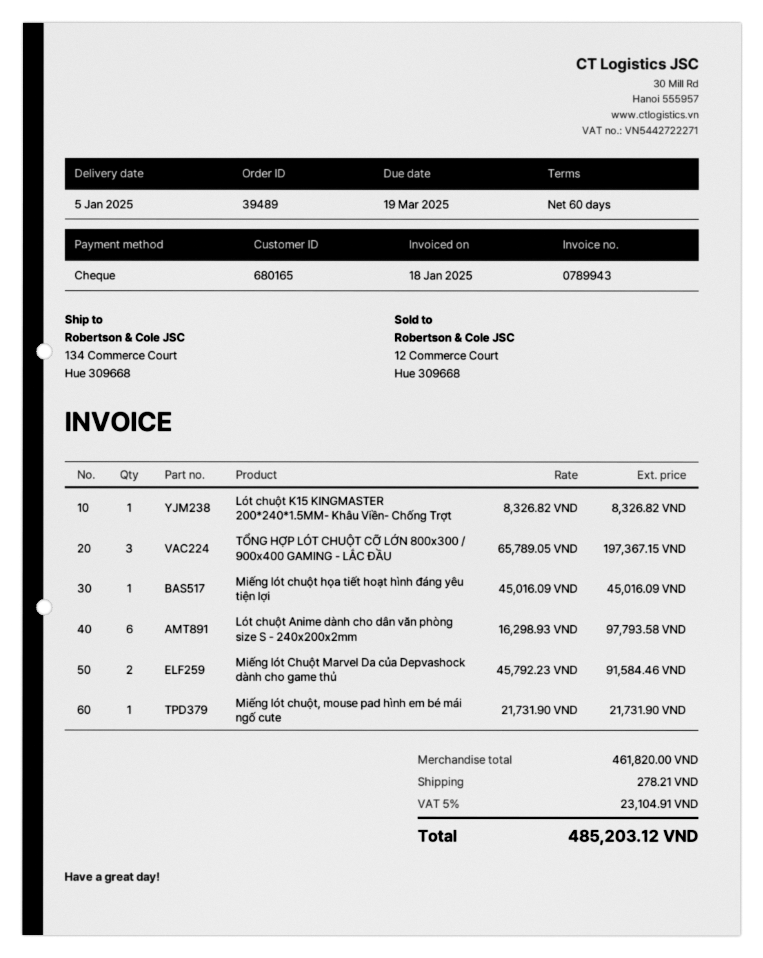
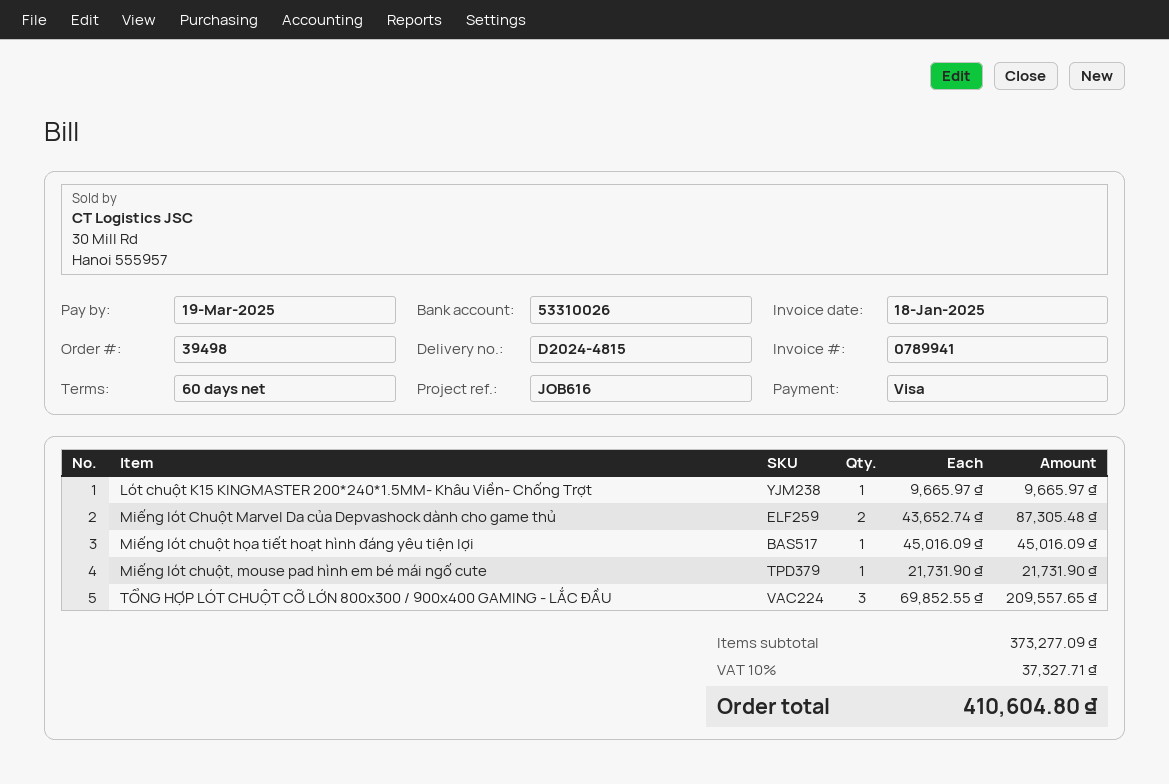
order number: 39489 -> 39498
invoice number: 0789943 -> 0789941
payment method: cheque -> Visa
Lót chuột K15 KINGMASTER 200*240*1.5MM- Khâu Viền- Chống Trợt: 1 x 8326.82 = 8326.82 -> 1 x 9665.97 = 9665.97
TỔNG HỢP LÓT CHUỘT CỠ LỚN 800x300 / 900x400 GAMING - LẮC ĐẦU: 3 x 65789.05 = 197367.15 -> 3 x 69852.55 = 209557.65
Lót chuột Anime dành cho dân văn phòng size S - 240x200x2mm: 6 x 16298.93 = 97793.58 -> none
Miếng lót Chuột Marvel Da của Depvashock dành cho game thủ: 2 x 45792.23 = 91584.46 -> 2 x 43652.74 = 87305.48
subtotal: 461820.00 -> 373277.09
shipping: 278.21 -> none
tax: 5% = 23104.91 -> 10% = 37327.71
total: 485203.12 -> 410604.80

